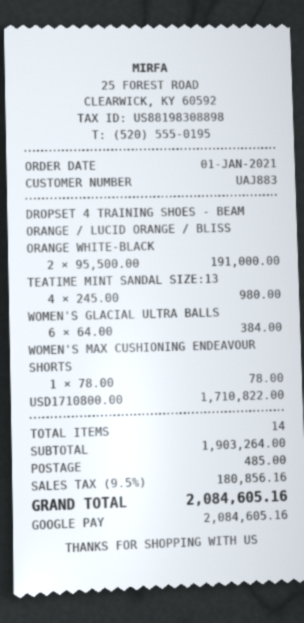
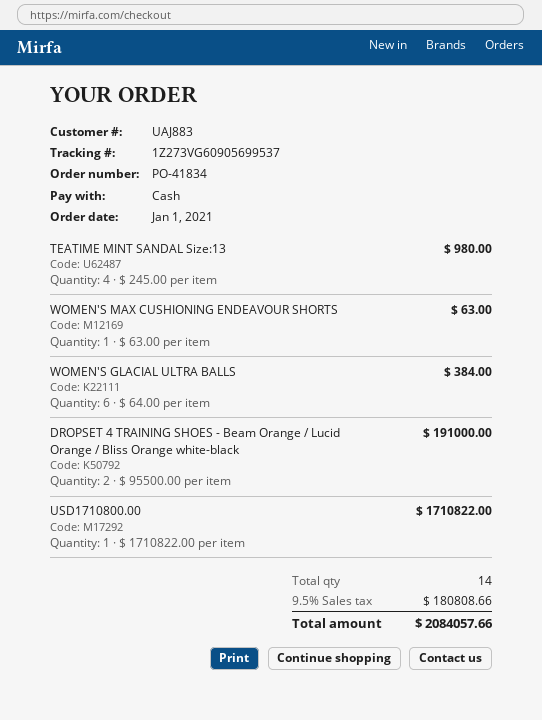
payment method: Google Pay -> cash
WOMEN'S MAX CUSHIONING ENDEAVOUR SHORTS: 1 x 78.00 = 78.00 -> 1 x 63.00 = 63.00
shipping: 485.00 -> none
tax: 9.5% = 180856.16 -> 9.5% = 180808.66
total: 2084605.16 -> 2084057.66

